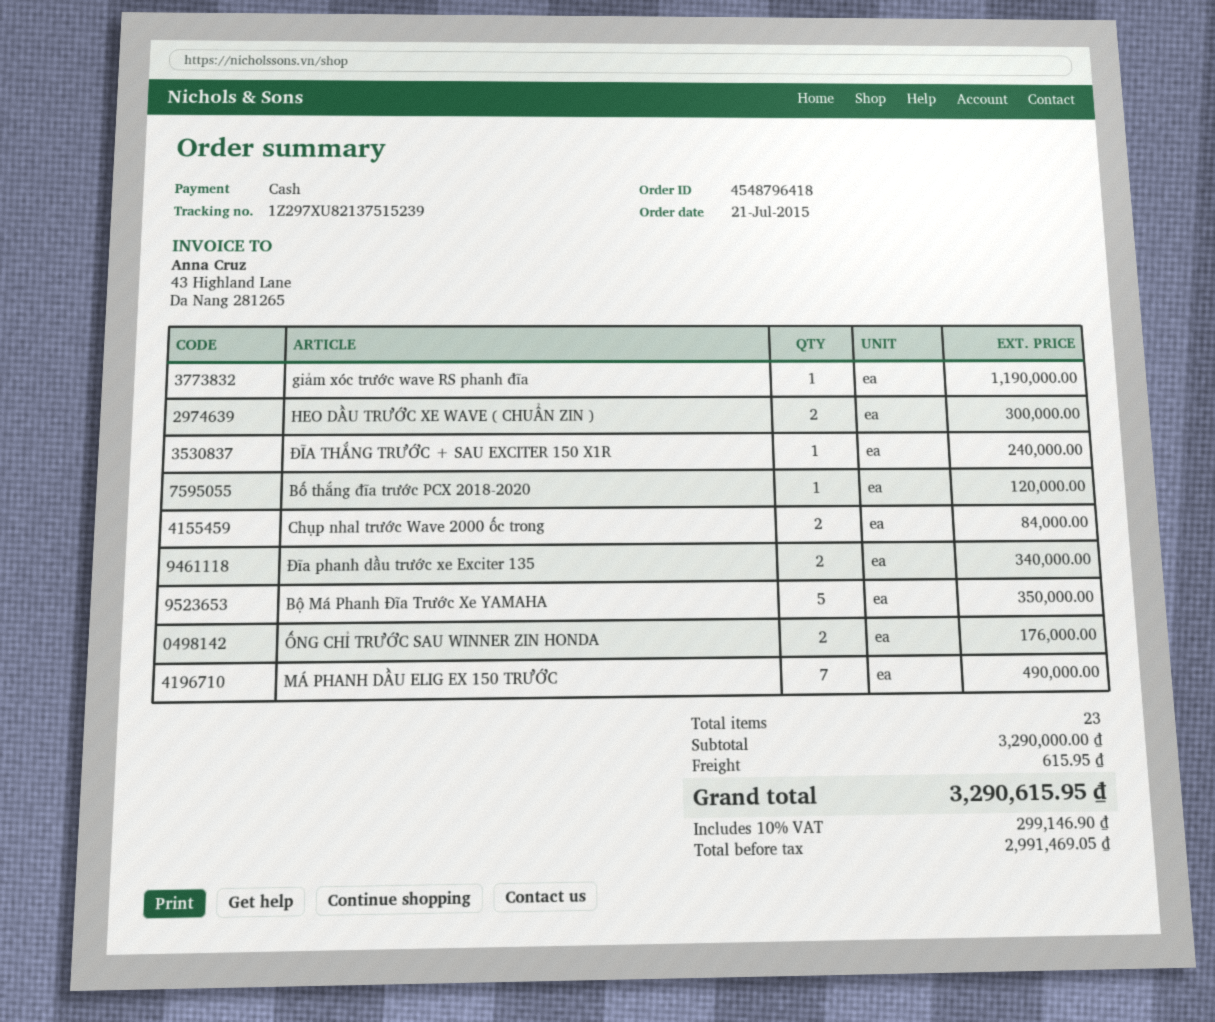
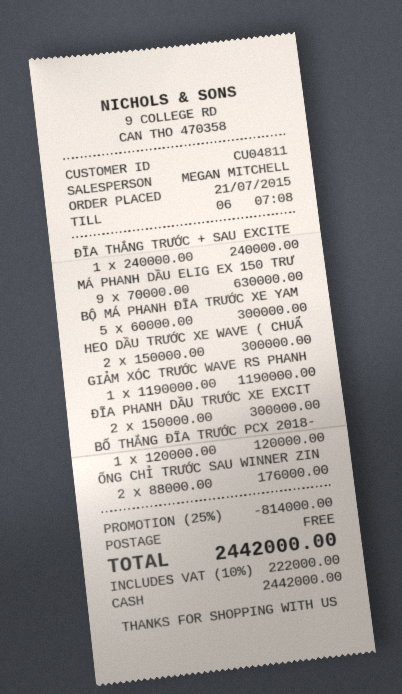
Chụp nhal trước Wave 2000 ốc trong: 2 for 84000.00 -> none
Đĩa phanh dầu trước xe Exciter 135: 2 for 340000.00 -> 2 for 300000.00
Bộ Má Phanh Đĩa Trước Xe YAMAHA: 5 for 350000.00 -> 5 for 300000.00
MÁ PHANH DẦU ELIG EX 150 TRƯỚC: 7 for 490000.00 -> 9 for 630000.00
discount: none -> 25% = 814000.00
shipping: 615.95 -> 0.00
tax: 10% = 299146.90 -> 10% = 222000.00
total: 3290615.95 -> 2442000.00

